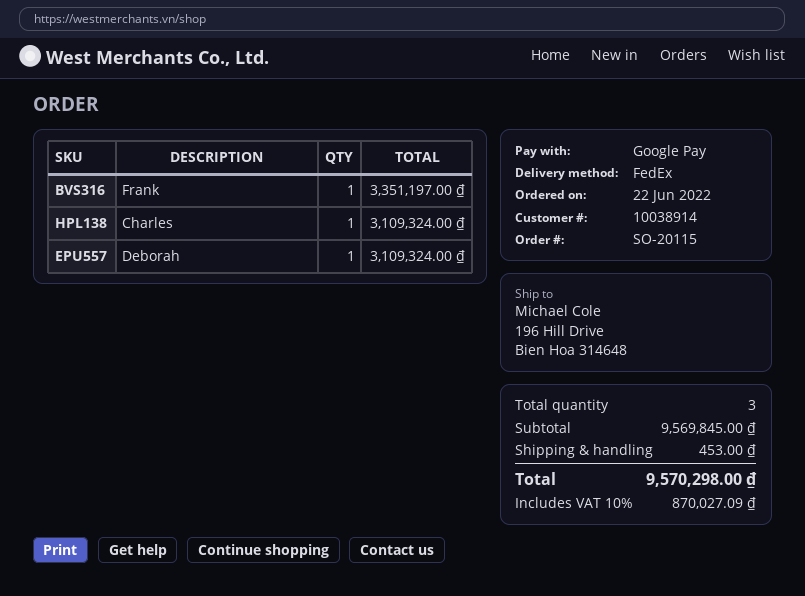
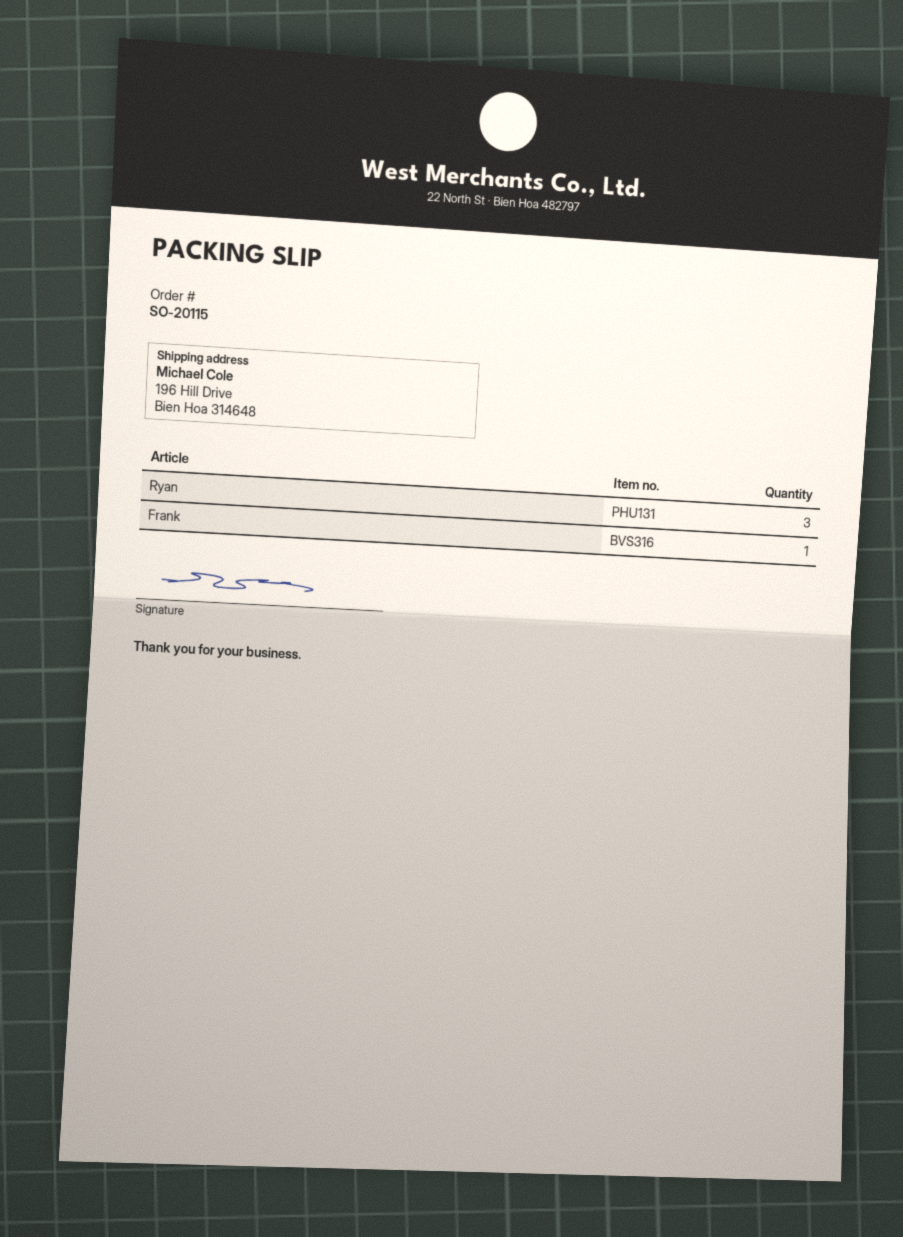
Charles: 1 -> none
Deborah: 1 -> none
Ryan: none -> 3

